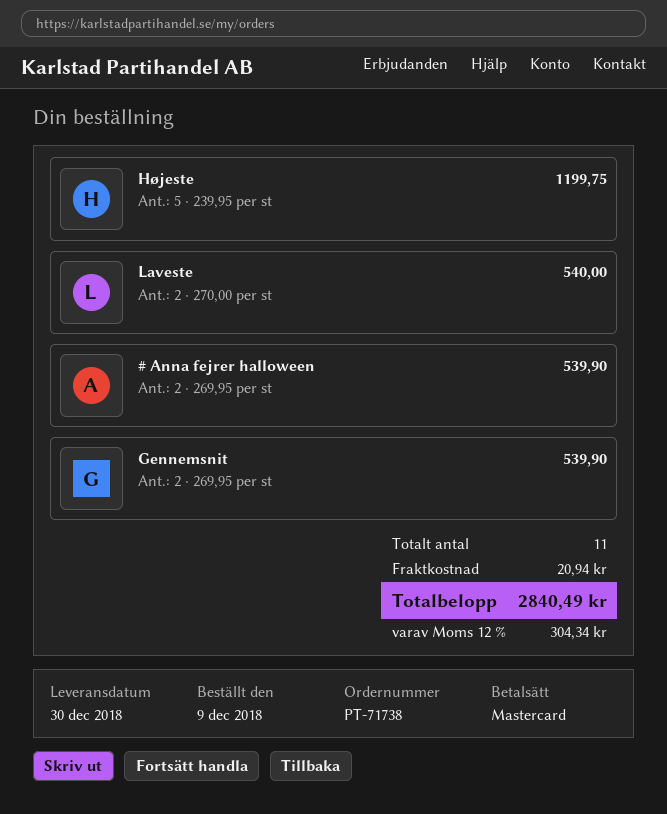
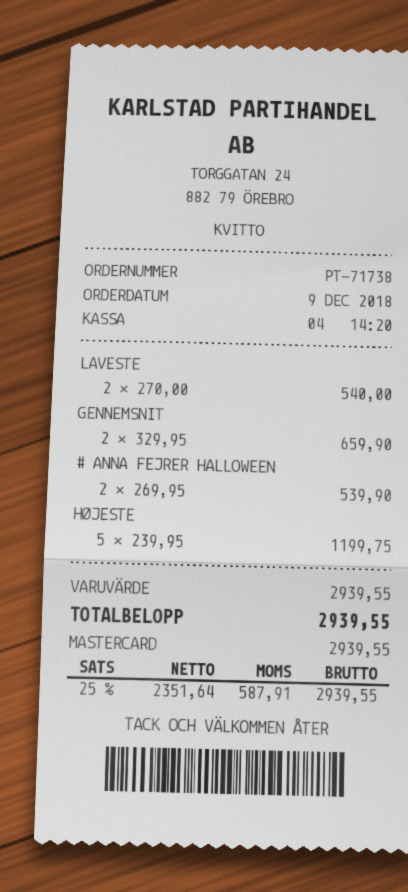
Gennemsnit: 2 x 269.95 = 539.90 -> 2 x 329.95 = 659.90
shipping: 20.94 -> none
tax: 12% = 304.34 -> 25% = 587.91
total: 2840.49 -> 2939.55

